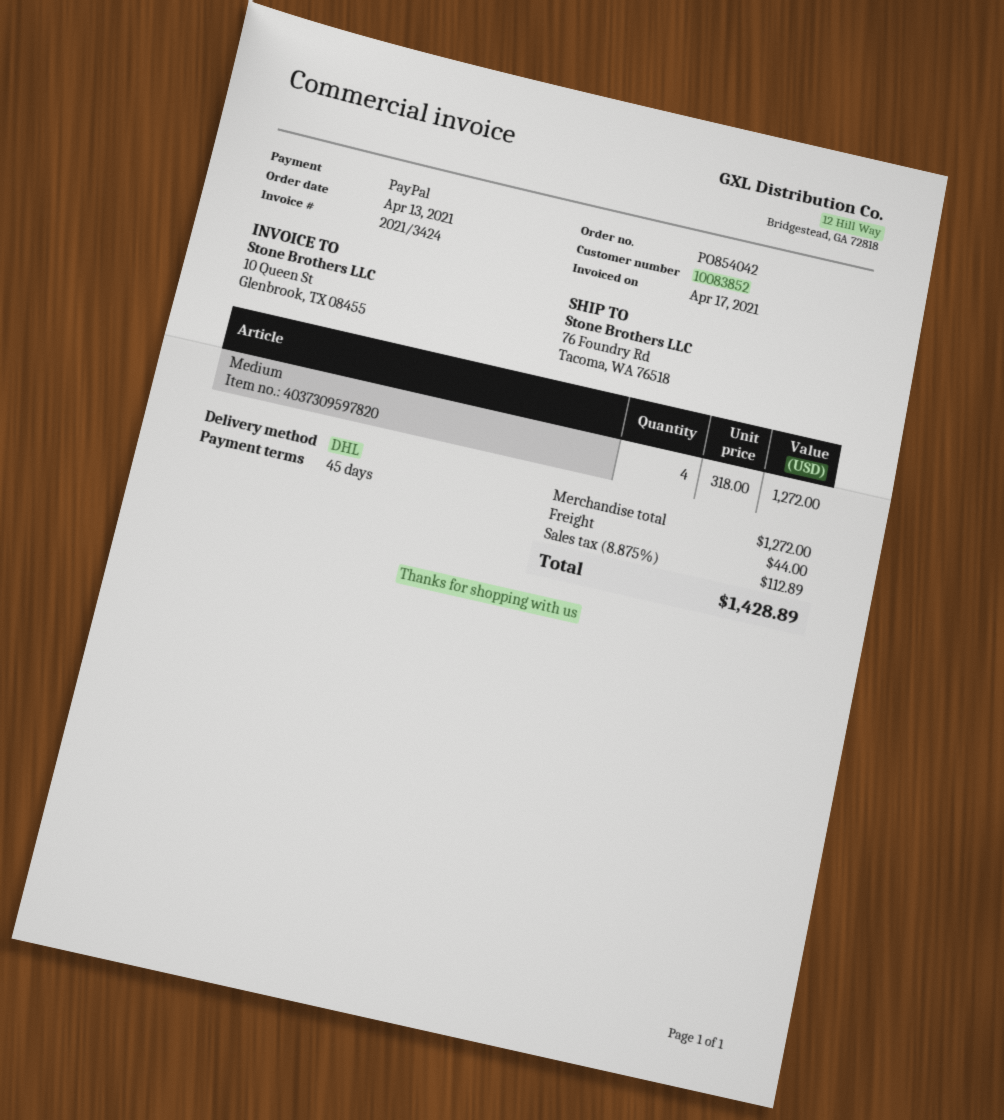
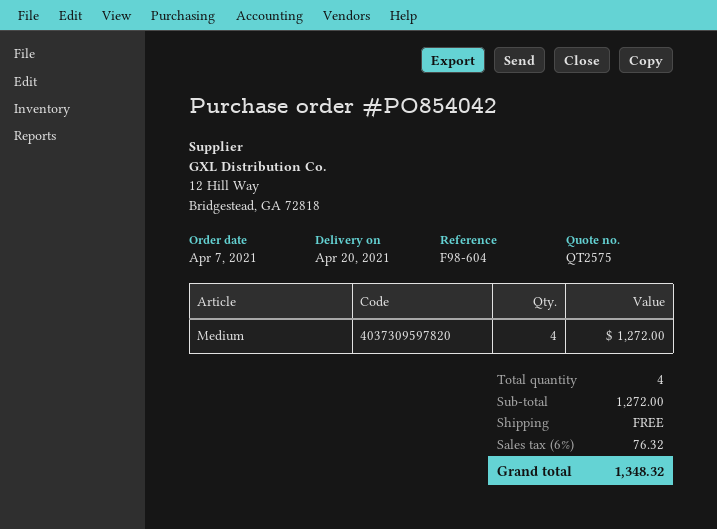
order date: 2021-04-13 -> 2021-04-07
shipping: 44.00 -> 0.00
tax: 8.875% = 112.89 -> 6% = 76.32
total: 1428.89 -> 1348.32

